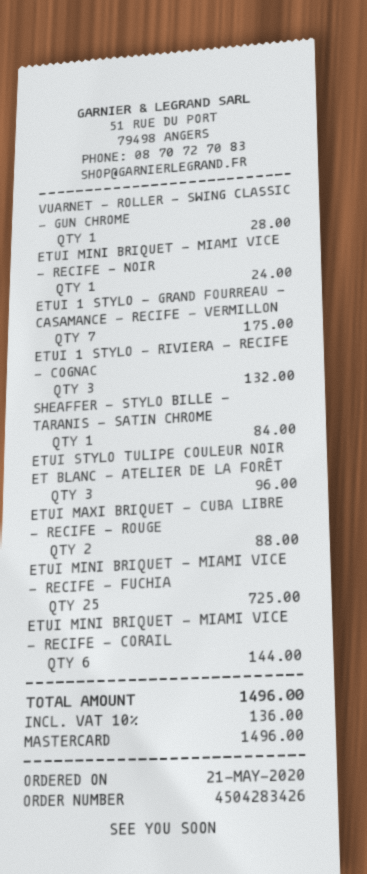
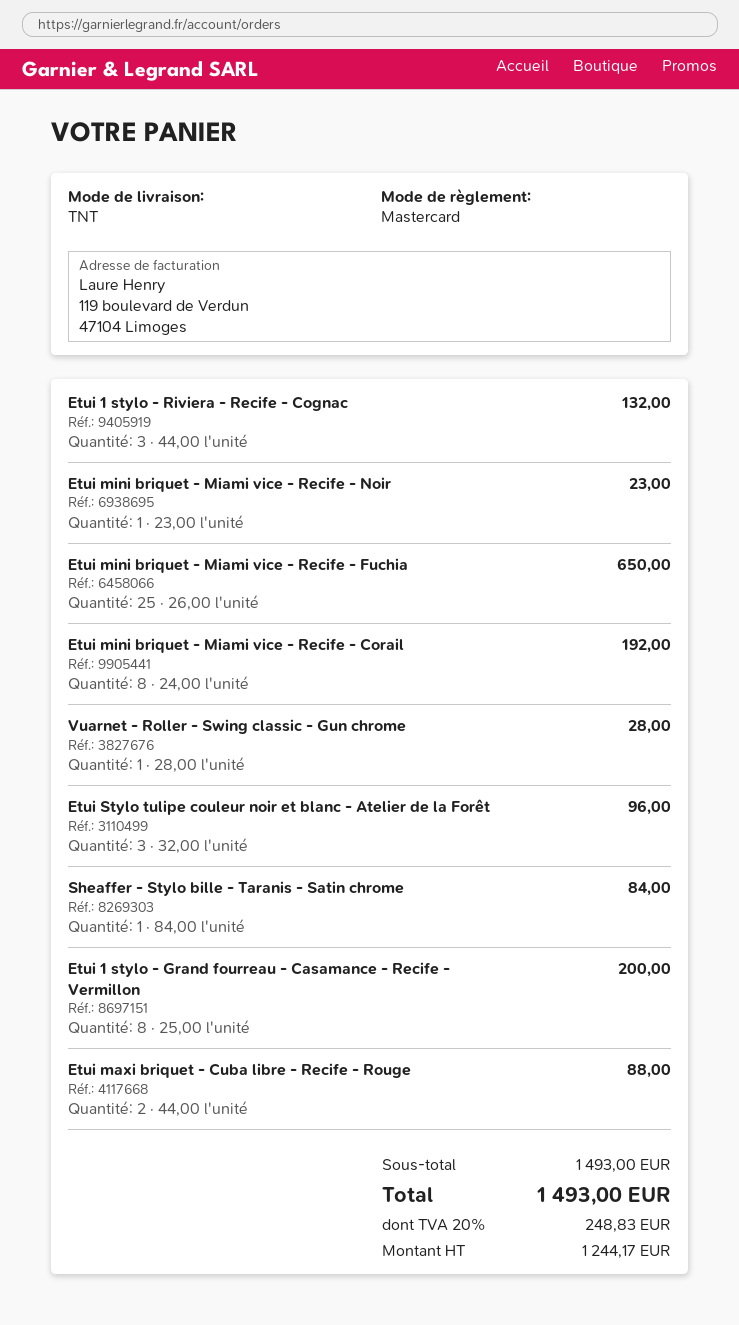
ETUI MINI BRIQUET - MIAMI VICE - RECIFE - NOIR: 1 for 24.00 -> 1 for 23.00
ETUI 1 STYLO - GRAND FOURREAU - CASAMANCE - RECIFE - VERMILLON: 7 for 175.00 -> 8 for 200.00
ETUI MINI BRIQUET - MIAMI VICE - RECIFE - FUCHIA: 25 for 725.00 -> 25 for 650.00
ETUI MINI BRIQUET - MIAMI VICE - RECIFE - CORAIL: 6 for 144.00 -> 8 for 192.00
tax: 10% = 136.00 -> 20% = 248.83
total: 1496.00 -> 1493.00

